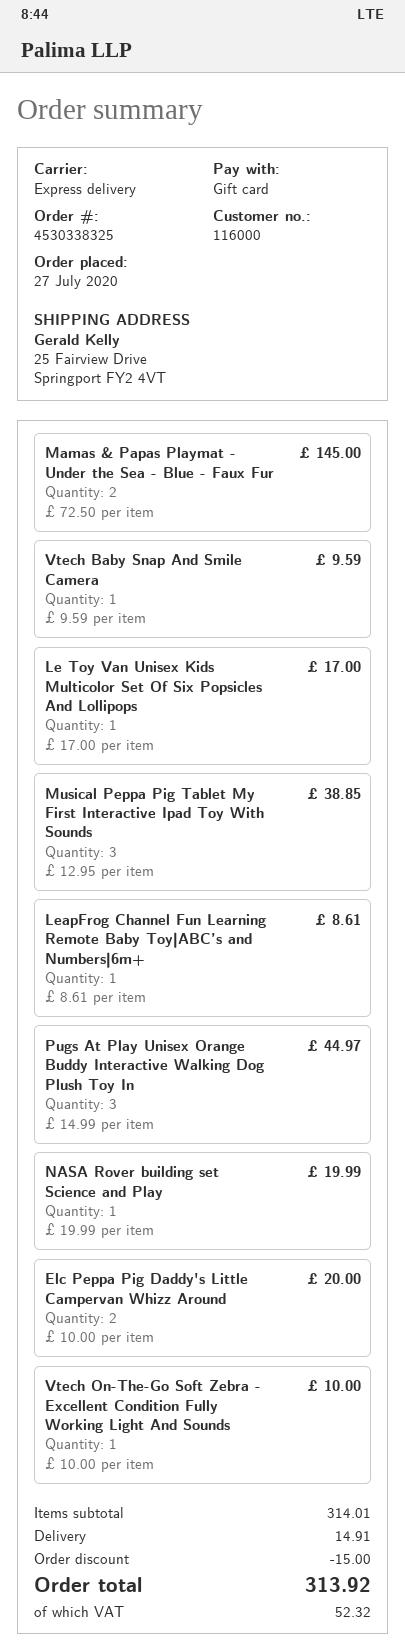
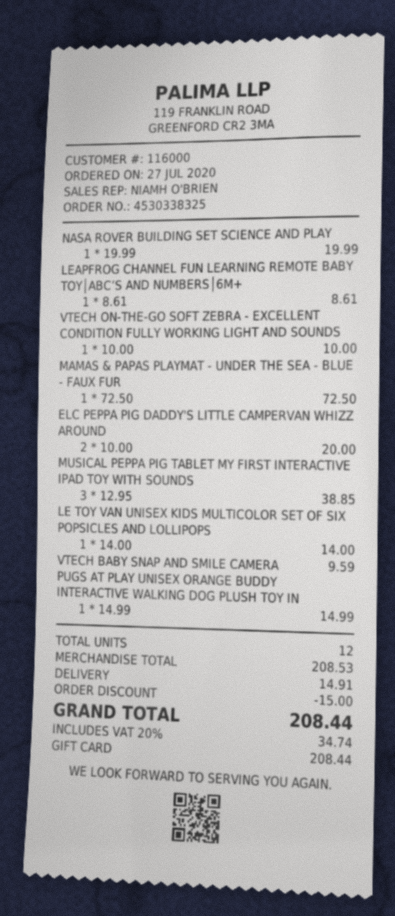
Mamas & Papas Playmat - Under the Sea - Blue - Faux Fur: 2 x 72.50 = 145.00 -> 1 x 72.50 = 72.50
Le Toy Van Unisex Kids Multicolor Set Of Six Popsicles And Lollipops: 1 x 17.00 = 17.00 -> 1 x 14.00 = 14.00
Pugs At Play Unisex Orange Buddy Interactive Walking Dog Plush Toy In: 3 x 14.99 = 44.97 -> 1 x 14.99 = 14.99
subtotal: 314.01 -> 208.53
tax: 52.32 -> 34.74
total: 313.92 -> 208.44

